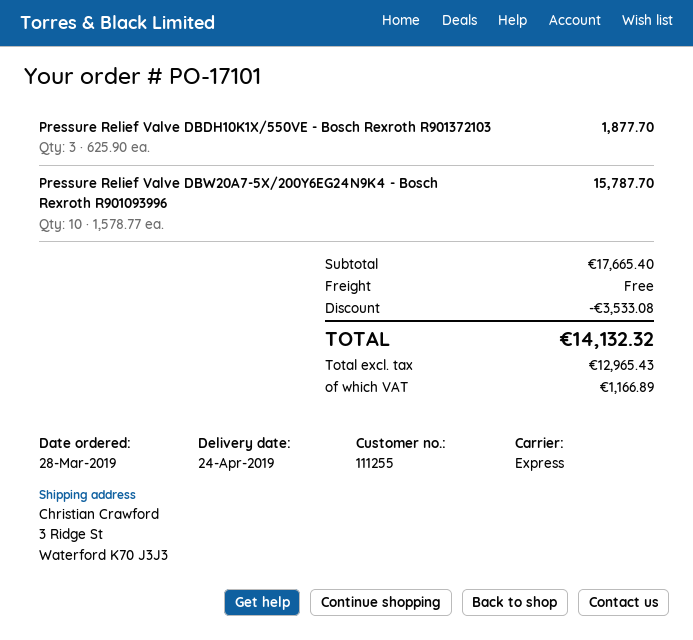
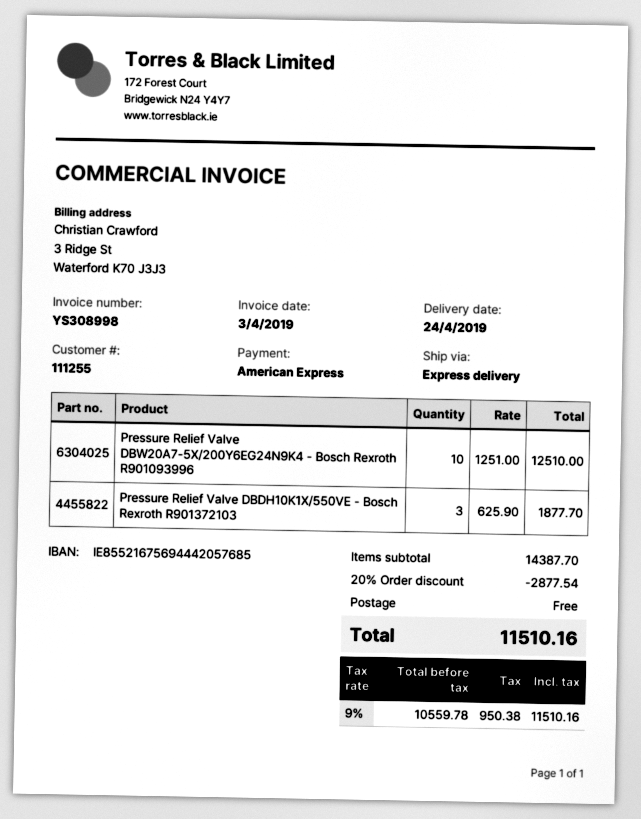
Pressure Relief Valve DBW20A7-5X/200Y6EG24N9K4 - Bosch Rexroth R901093996: 10 x 1578.77 = 15787.70 -> 10 x 1251.00 = 12510.00
subtotal: 17665.40 -> 14387.70
discount: 3533.08 -> 2877.54
net: 12965.43 -> 10559.78
tax: 1166.89 -> 950.38
total: 14132.32 -> 11510.16

